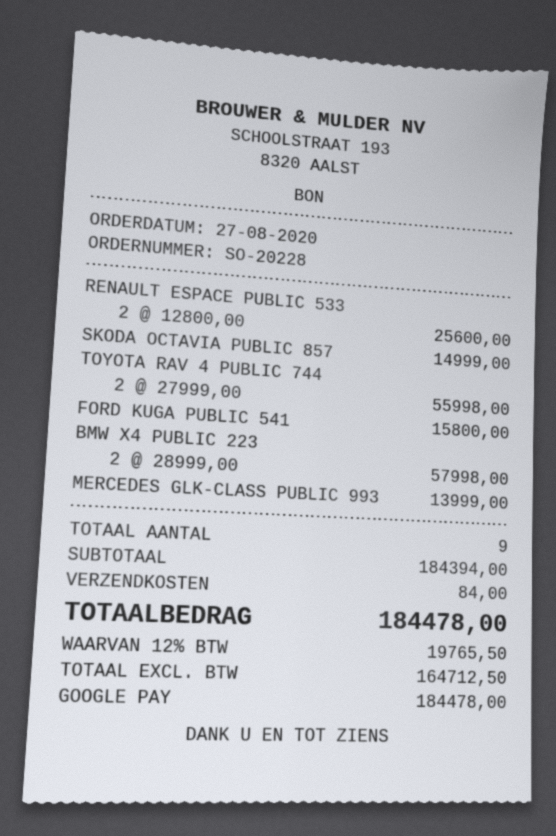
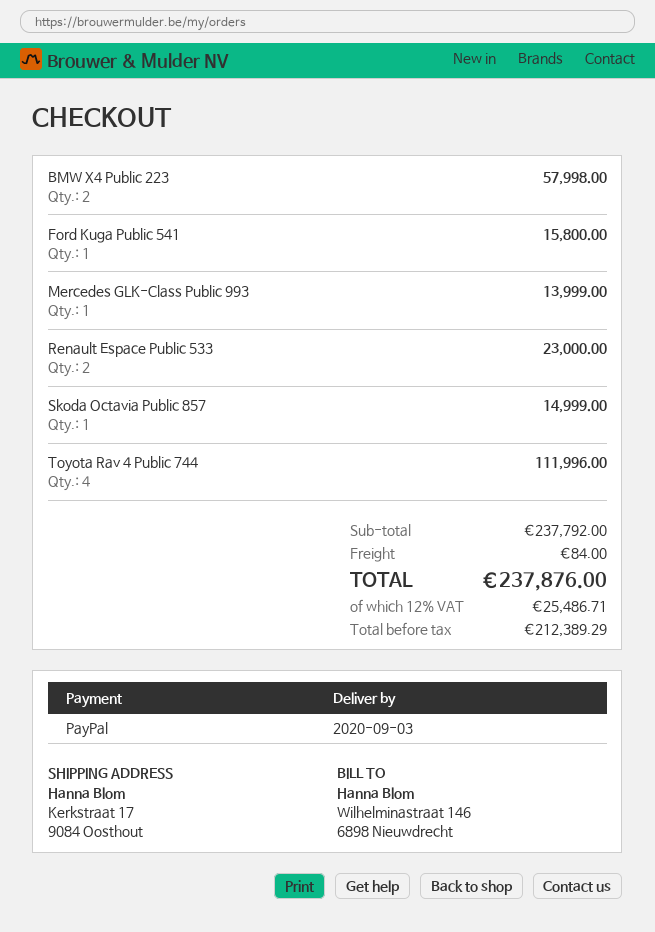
payment method: Google Pay -> PayPal
RENAULT ESPACE PUBLIC 533: 2 for 25600.00 -> 2 for 23000.00
TOYOTA RAV 4 PUBLIC 744: 2 for 55998.00 -> 4 for 111996.00
subtotal: 184394.00 -> 237792.00
net: 164712.50 -> 212389.29
tax: 12% = 19765.50 -> 12% = 25486.71
total: 184478.00 -> 237876.00

